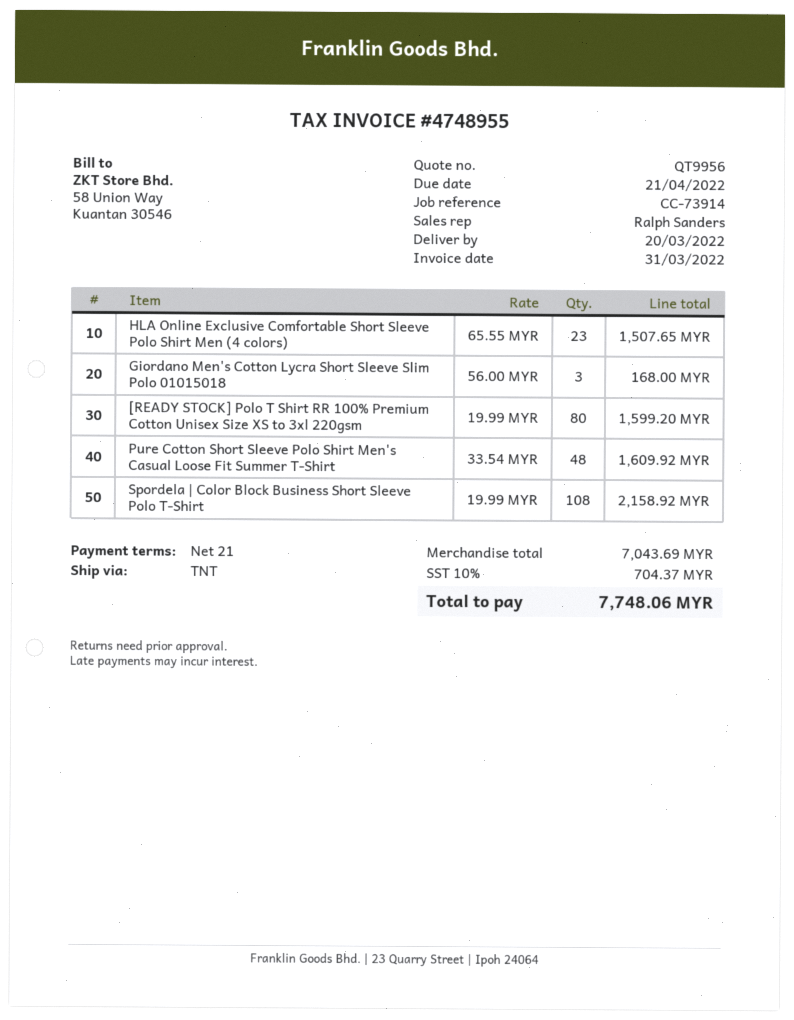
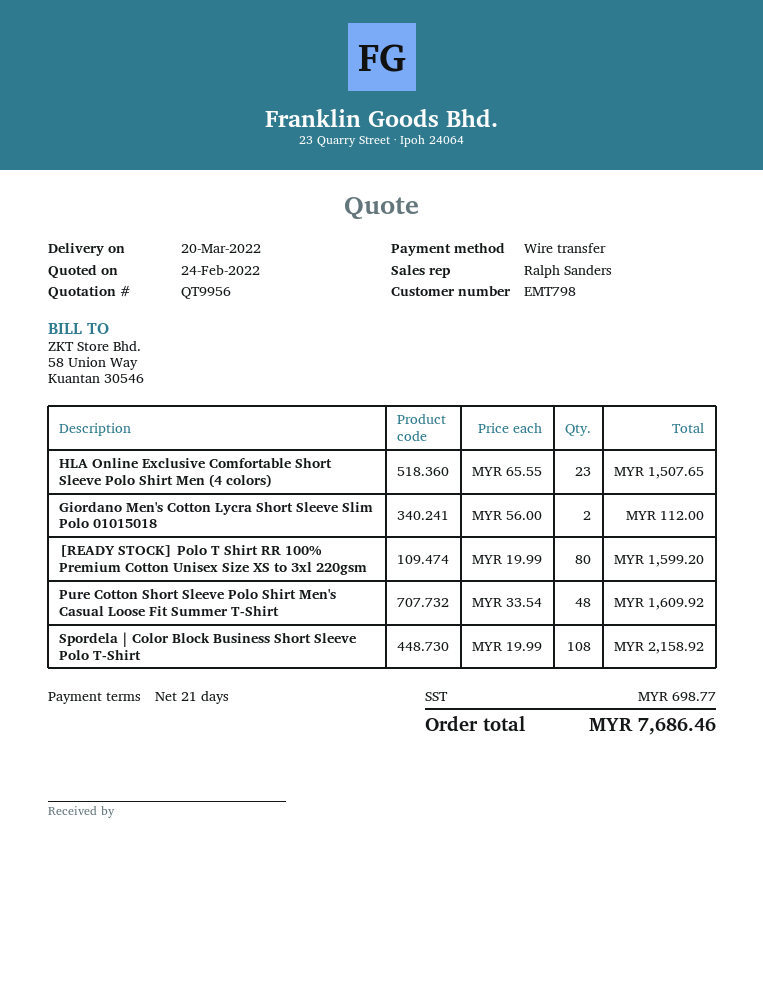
Giordano Men's Cotton Lycra Short Sleeve Slim Polo 01015018: 3 x 56.00 = 168.00 -> 2 x 56.00 = 112.00
tax: 704.37 -> 698.77
total: 7748.06 -> 7686.46

